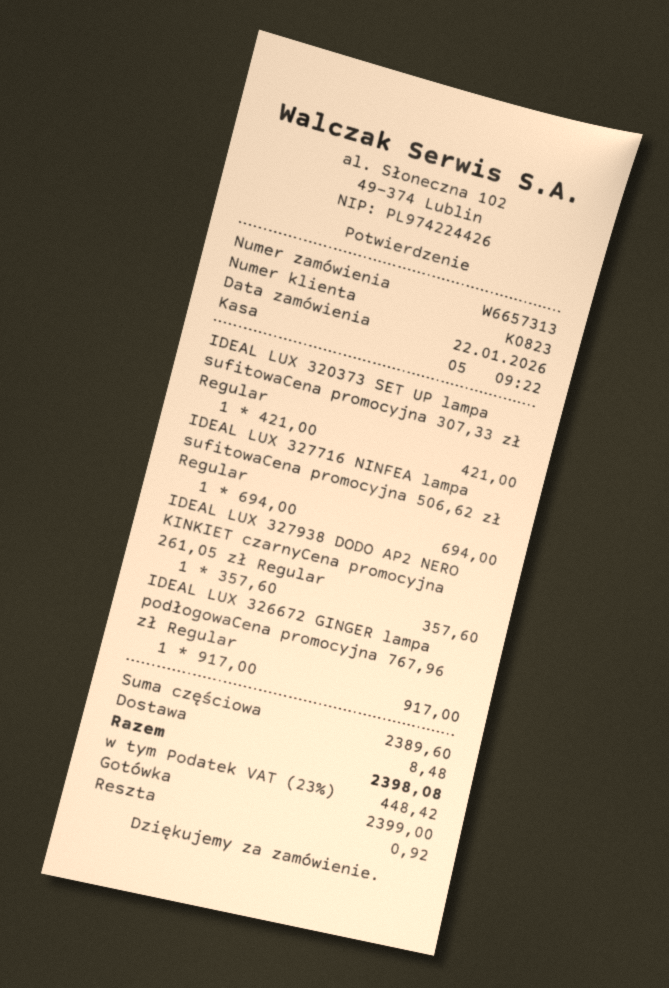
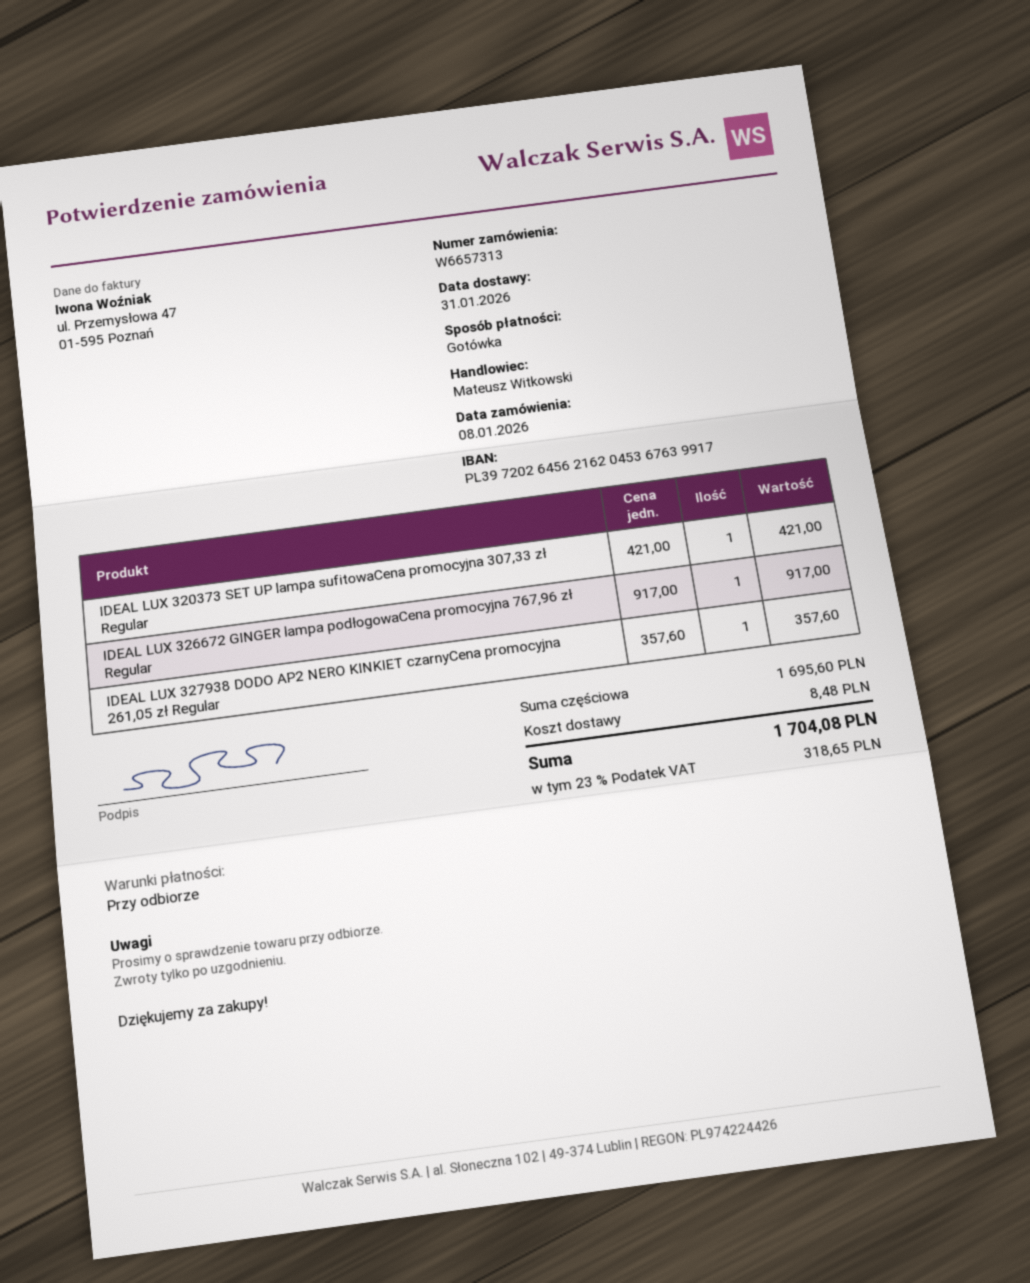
order date: 2026-01-22 -> 2026-01-08
IDEAL LUX 327716 NINFEA lampa sufitowaCena promocyjna 506,62 zł Regular: 1 x 694.00 = 694.00 -> none
subtotal: 2389.60 -> 1695.60
tax: 23% = 448.42 -> 23% = 318.65
total: 2398.08 -> 1704.08

